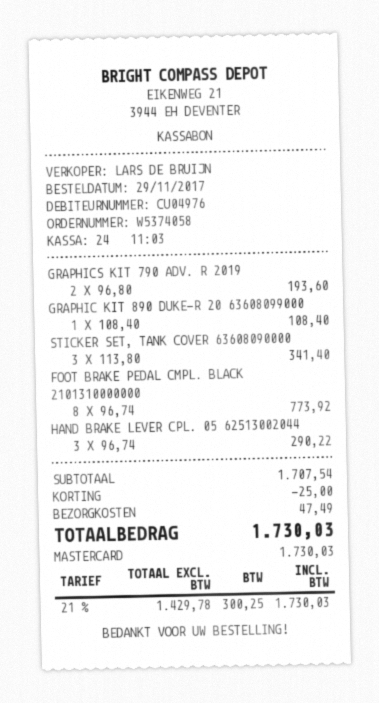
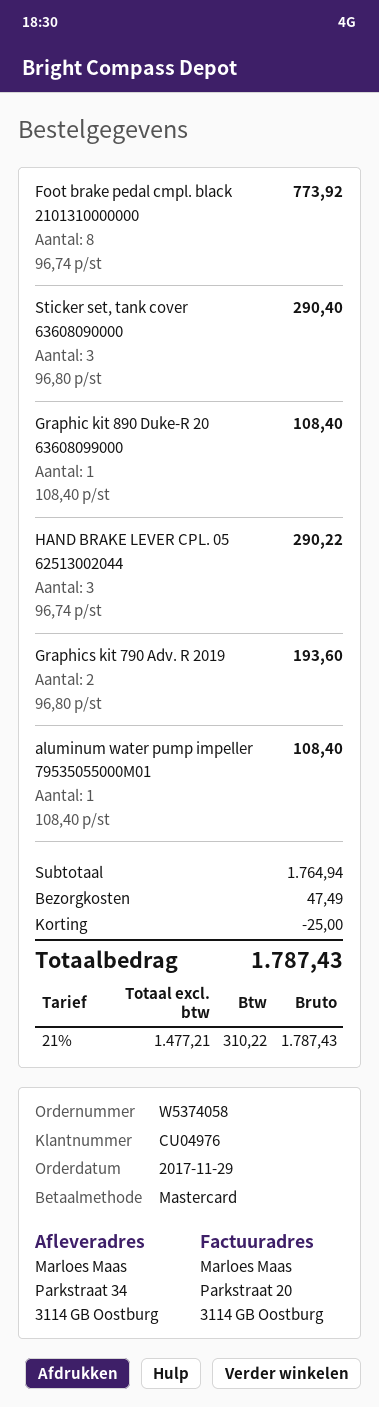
STICKER SET, TANK COVER 63608090000: 3 x 113.80 = 341.40 -> 3 x 96.80 = 290.40
aluminum water pump impeller 79535055000M01: none -> 1 x 108.40 = 108.40
subtotal: 1707.54 -> 1764.94
net: 1429.78 -> 1477.21
tax: 21% = 300.25 -> 21% = 310.22
total: 1730.03 -> 1787.43

